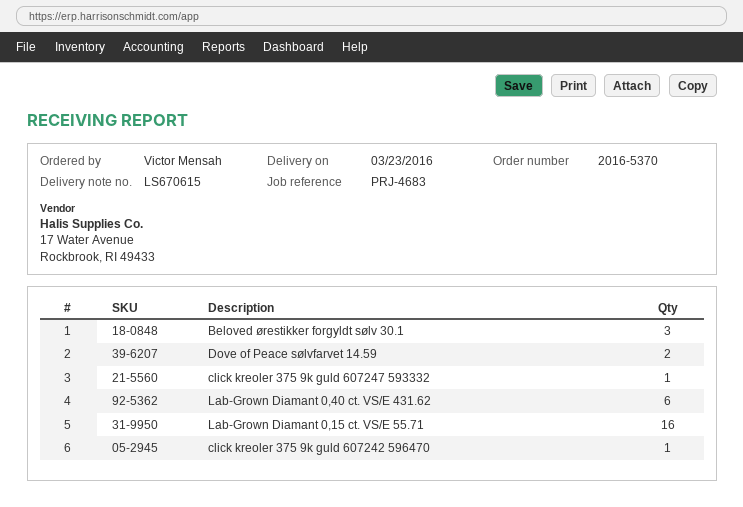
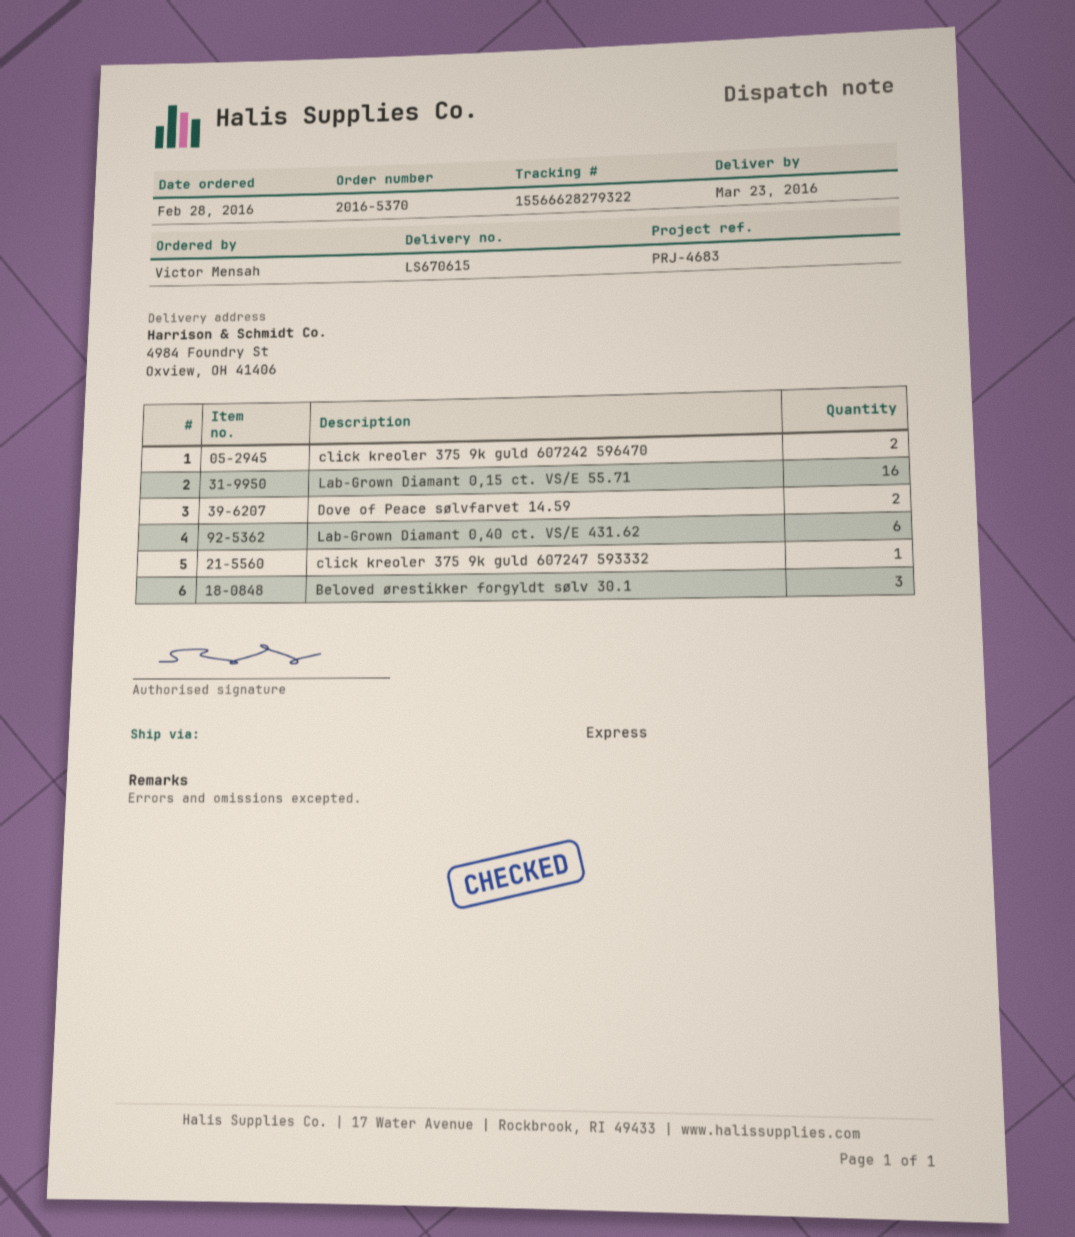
click kreoler 375 9k guld 607242 596470: 1 -> 2

